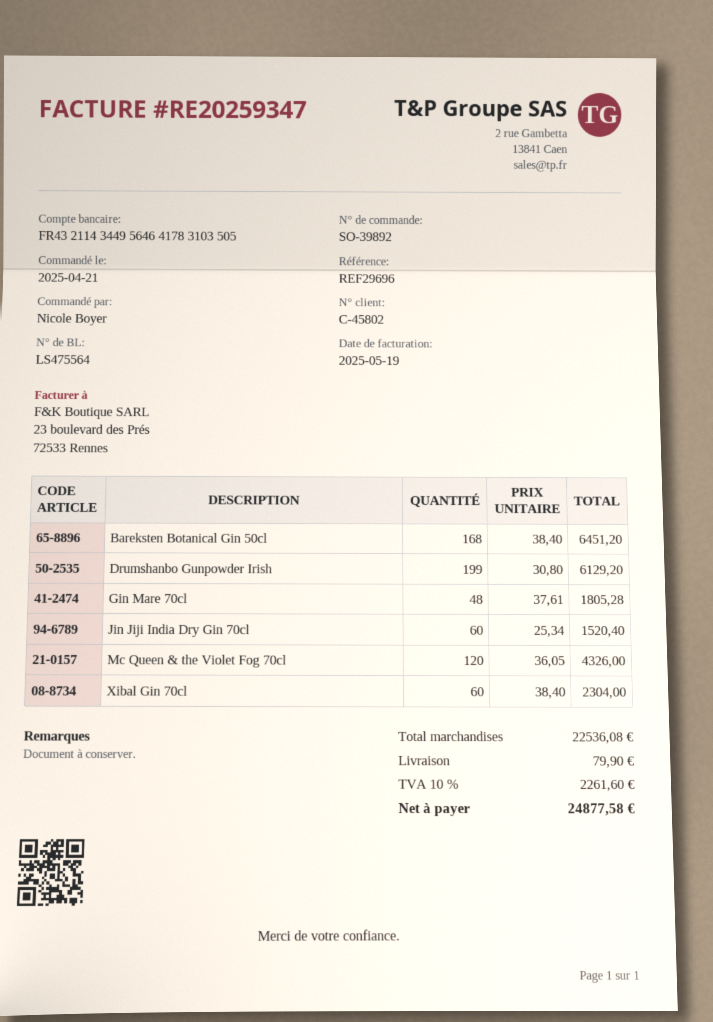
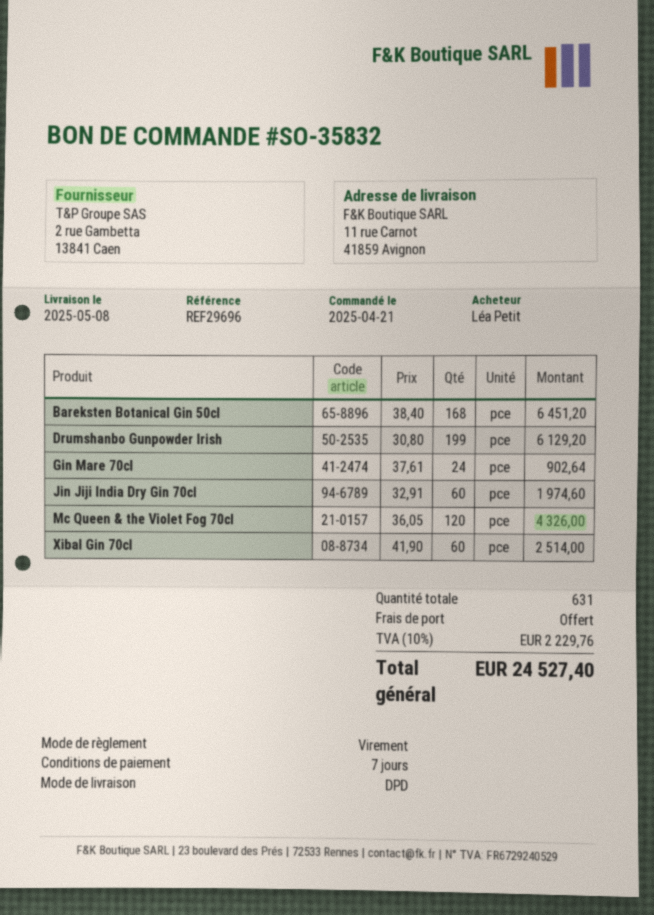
order number: SO-39892 -> SO-35832
ordered by: Nicole Boyer -> Léa Petit
Gin Mare 70cl: 48 x 37.61 = 1805.28 -> 24 x 37.61 = 902.64
Jin Jiji India Dry Gin 70cl: 60 x 25.34 = 1520.40 -> 60 x 32.91 = 1974.60
Xibal Gin 70cl: 60 x 38.40 = 2304.00 -> 60 x 41.90 = 2514.00
shipping: 79.90 -> 0.00
tax: 10% = 2261.60 -> 10% = 2229.76
total: 24877.58 -> 24527.40

